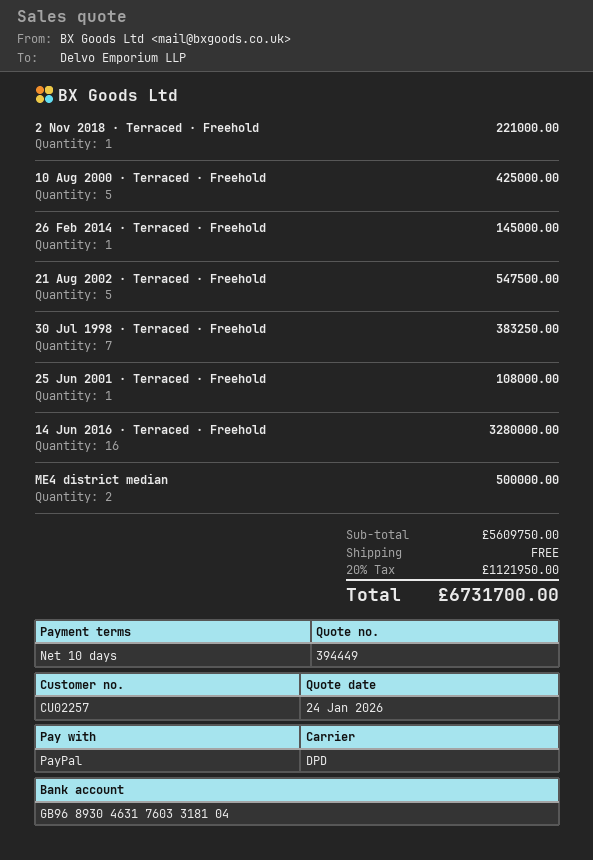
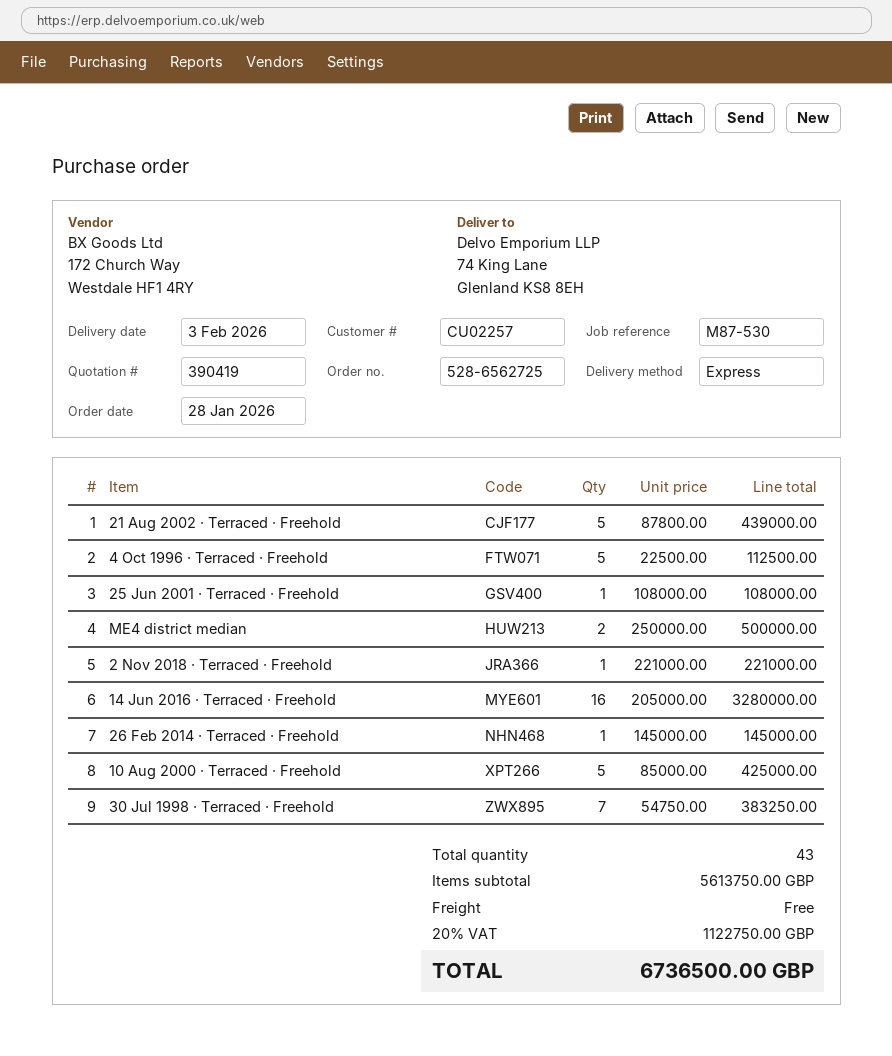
quote number: 394449 -> 390419
shipping method: DPD -> express
21 Aug 2002 · Terraced · Freehold: 5 for 547500.00 -> 5 for 439000.00
4 Oct 1996 · Terraced · Freehold: none -> 5 for 112500.00
subtotal: 5609750.00 -> 5613750.00
tax: 20% = 1121950.00 -> 20% = 1122750.00
total: 6731700.00 -> 6736500.00

